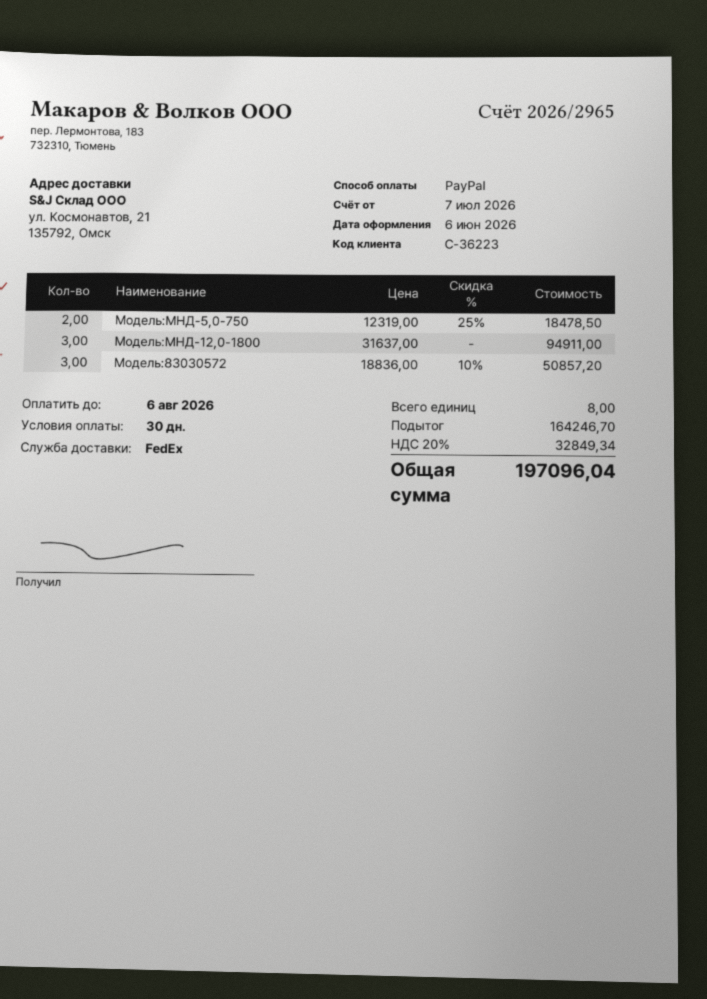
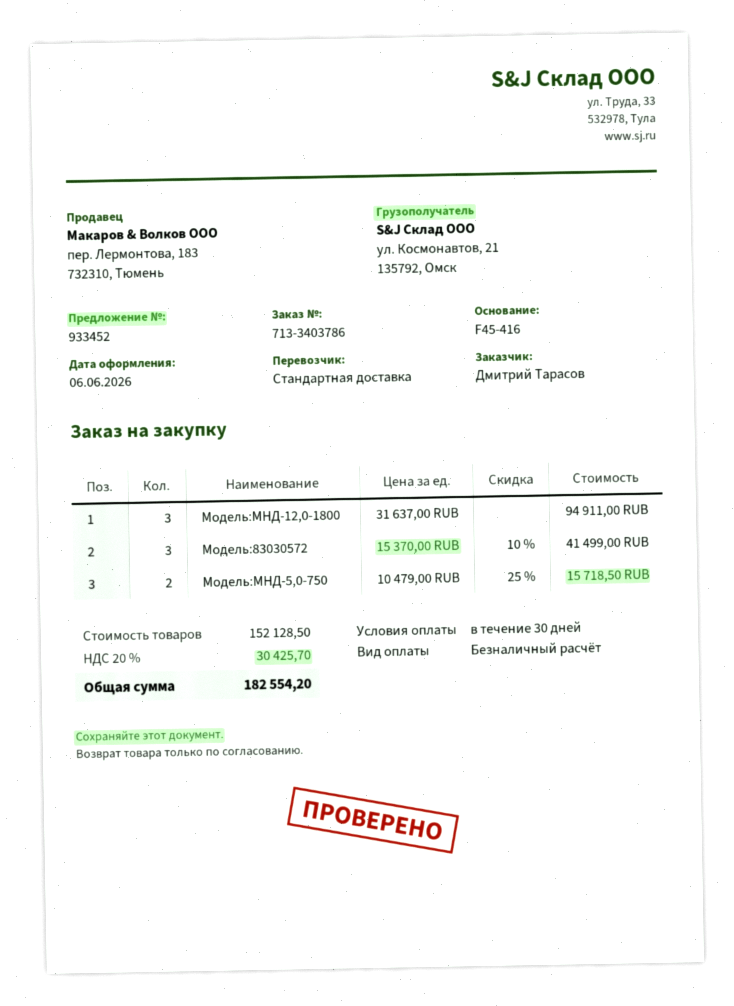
payment method: PayPal -> bank transfer
shipping method: FedEx -> standard
Модель:МНД-5,0-750: 2 x 12319.00 - 25% = 18478.50 -> 2 x 10479.00 - 25% = 15718.50
Модель:83030572: 3 x 18836.00 - 10% = 50857.20 -> 3 x 15370.00 - 10% = 41499.00
subtotal: 164246.70 -> 152128.50
tax: 20% = 32849.34 -> 20% = 30425.70
total: 197096.04 -> 182554.20

